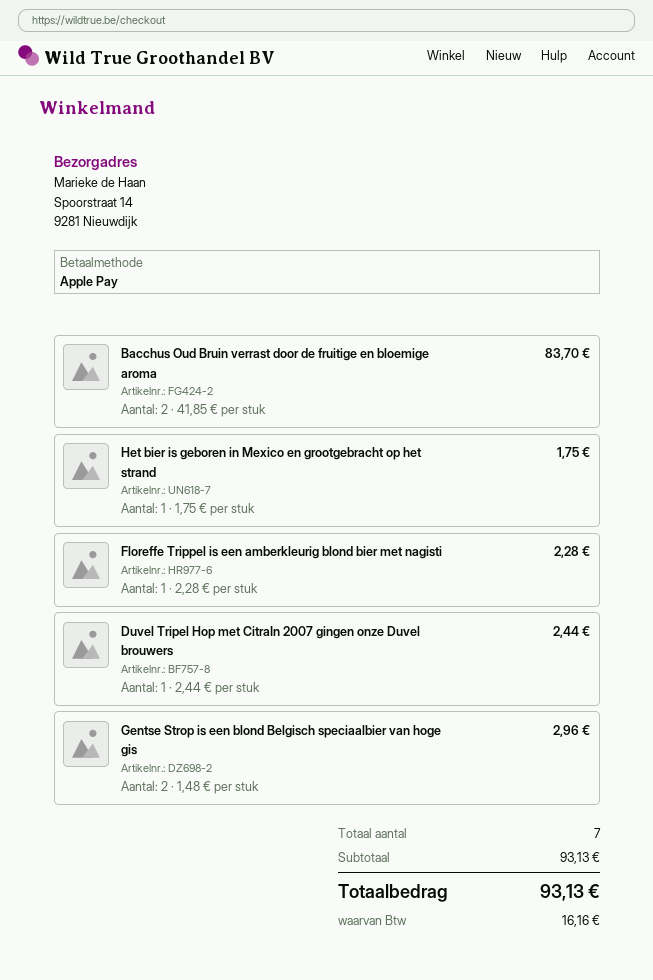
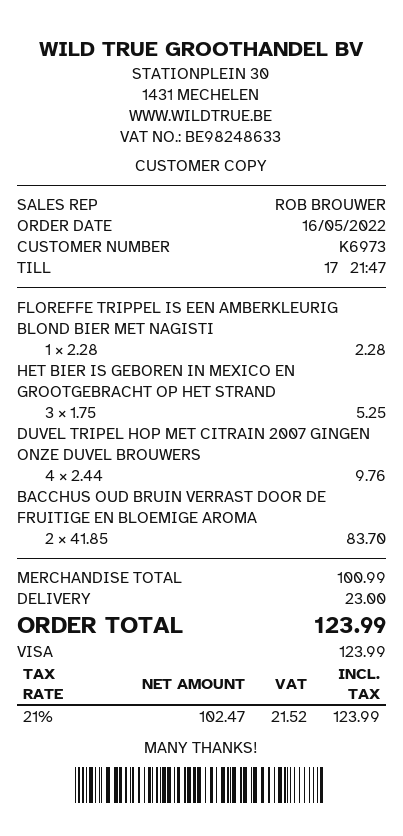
payment method: Apple Pay -> Visa
Het bier is geboren in Mexico en grootgebracht op het strand: 1 x 1.75 = 1.75 -> 3 x 1.75 = 5.25
Duvel Tripel Hop met CitraIn 2007 gingen onze Duvel brouwers: 1 x 2.44 = 2.44 -> 4 x 2.44 = 9.76
Gentse Strop is een blond Belgisch speciaalbier van hoge gis: 2 x 1.48 = 2.96 -> none
subtotal: 93.13 -> 100.99
shipping: none -> 23.00
tax: 16.16 -> 21.52
total: 93.13 -> 123.99

